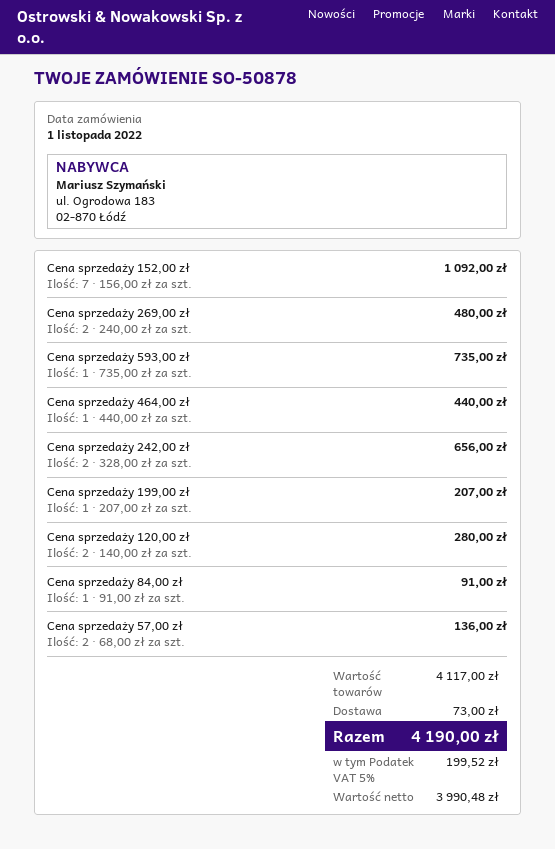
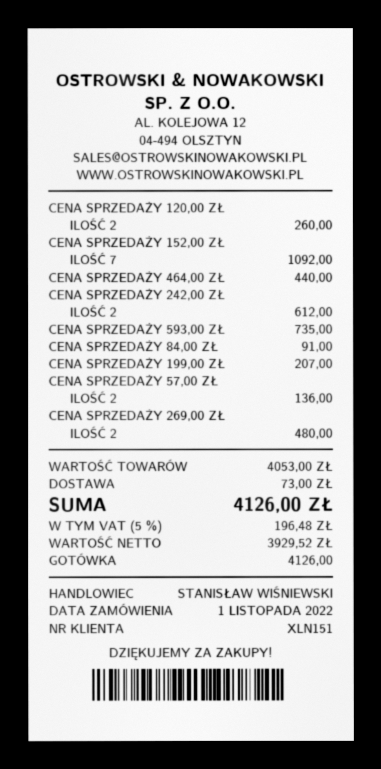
Cena sprzedaży 242,00 zł: 2 for 656.00 -> 2 for 612.00
Cena sprzedaży 120,00 zł: 2 for 280.00 -> 2 for 260.00
subtotal: 4117.00 -> 4053.00
net: 3990.48 -> 3929.52
tax: 5% = 199.52 -> 5% = 196.48
total: 4190.00 -> 4126.00

